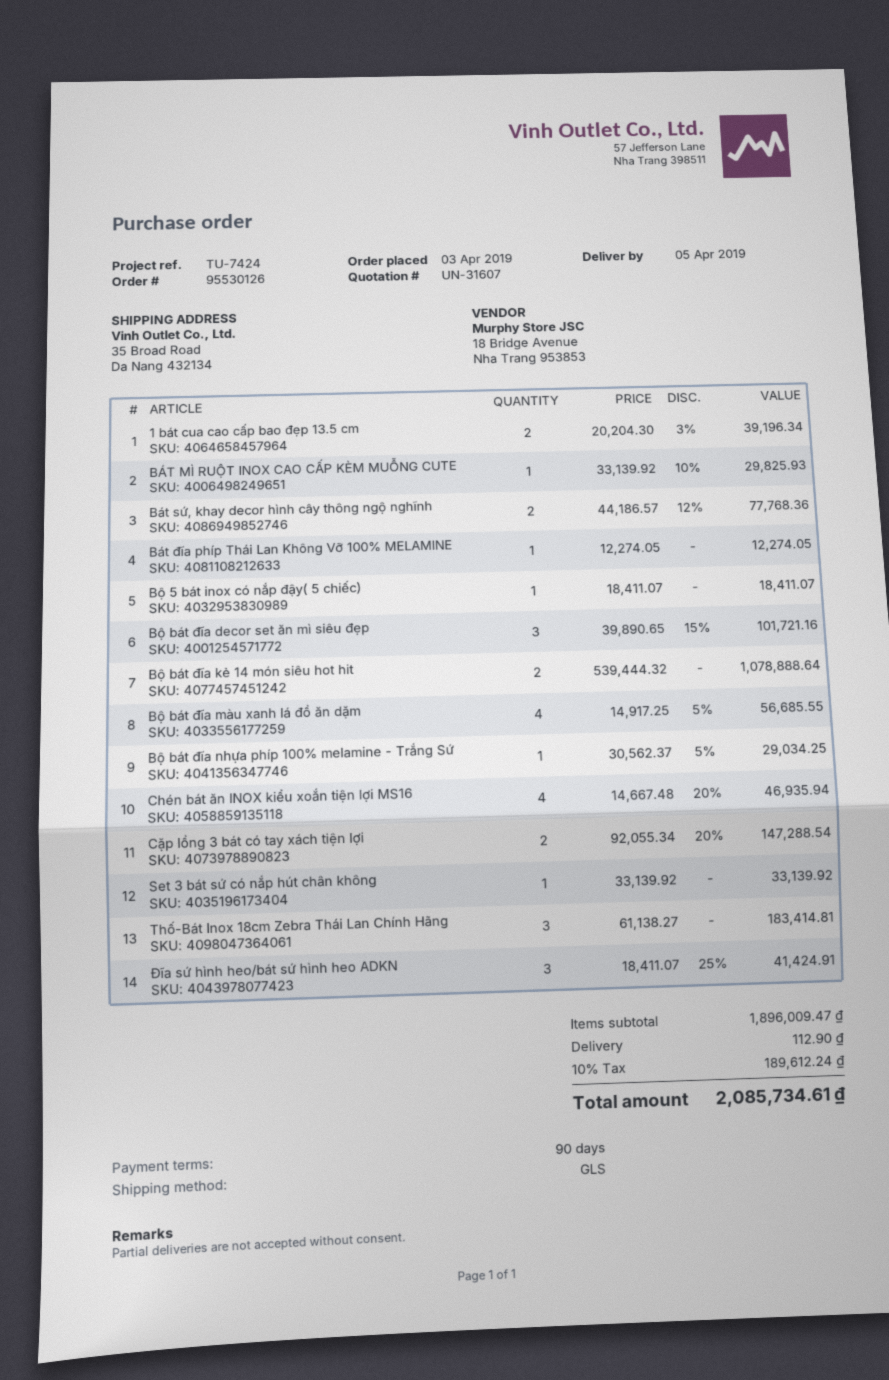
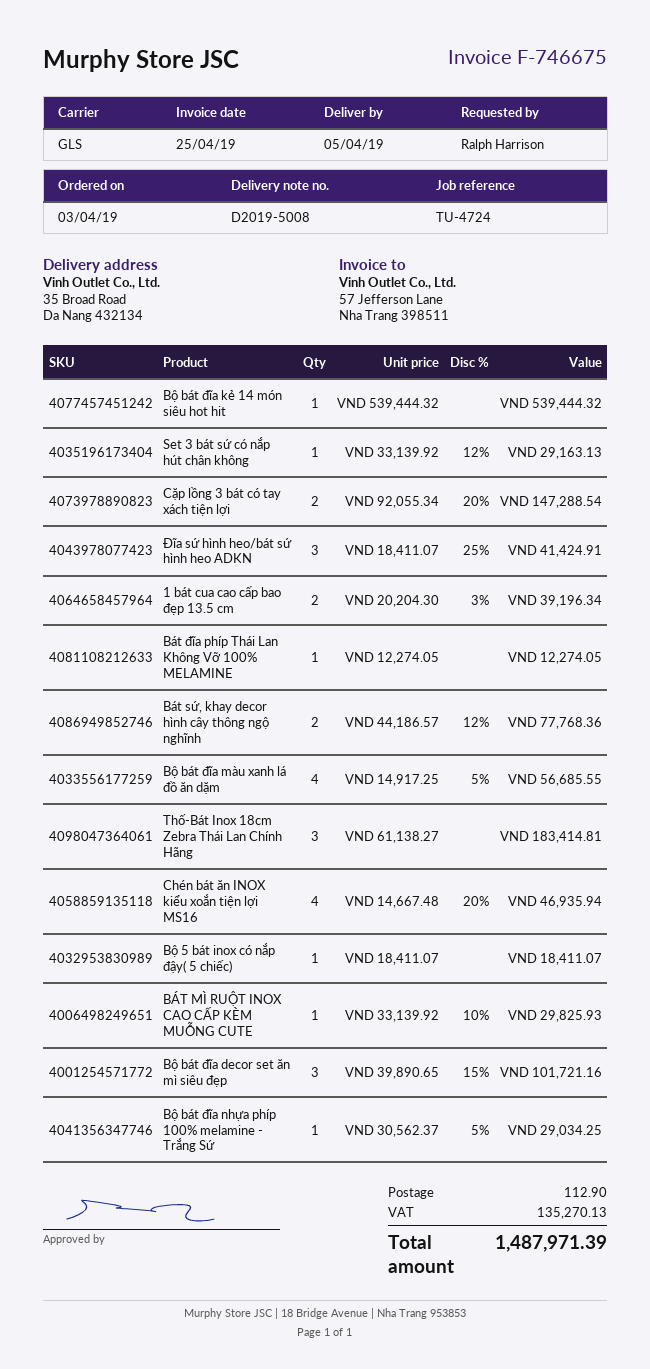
reference: TU-7424 -> TU-4724
Bộ bát đĩa kẻ 14 món siêu hot hit: 2 x 539444.32 = 1078888.64 -> 1 x 539444.32 = 539444.32
Set 3 bát sứ có nắp hút chân không: 1 x 33139.92 = 33139.92 -> 1 x 33139.92 - 12% = 29163.13
tax: 189612.24 -> 135270.13
total: 2085734.61 -> 1487971.39

